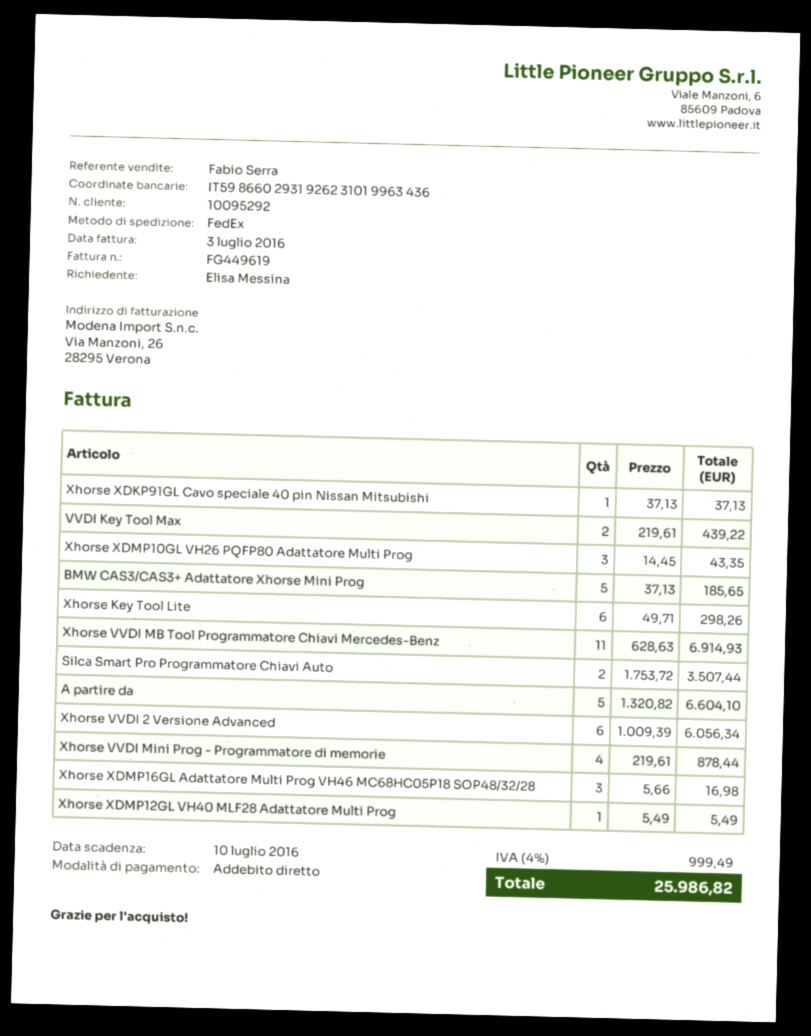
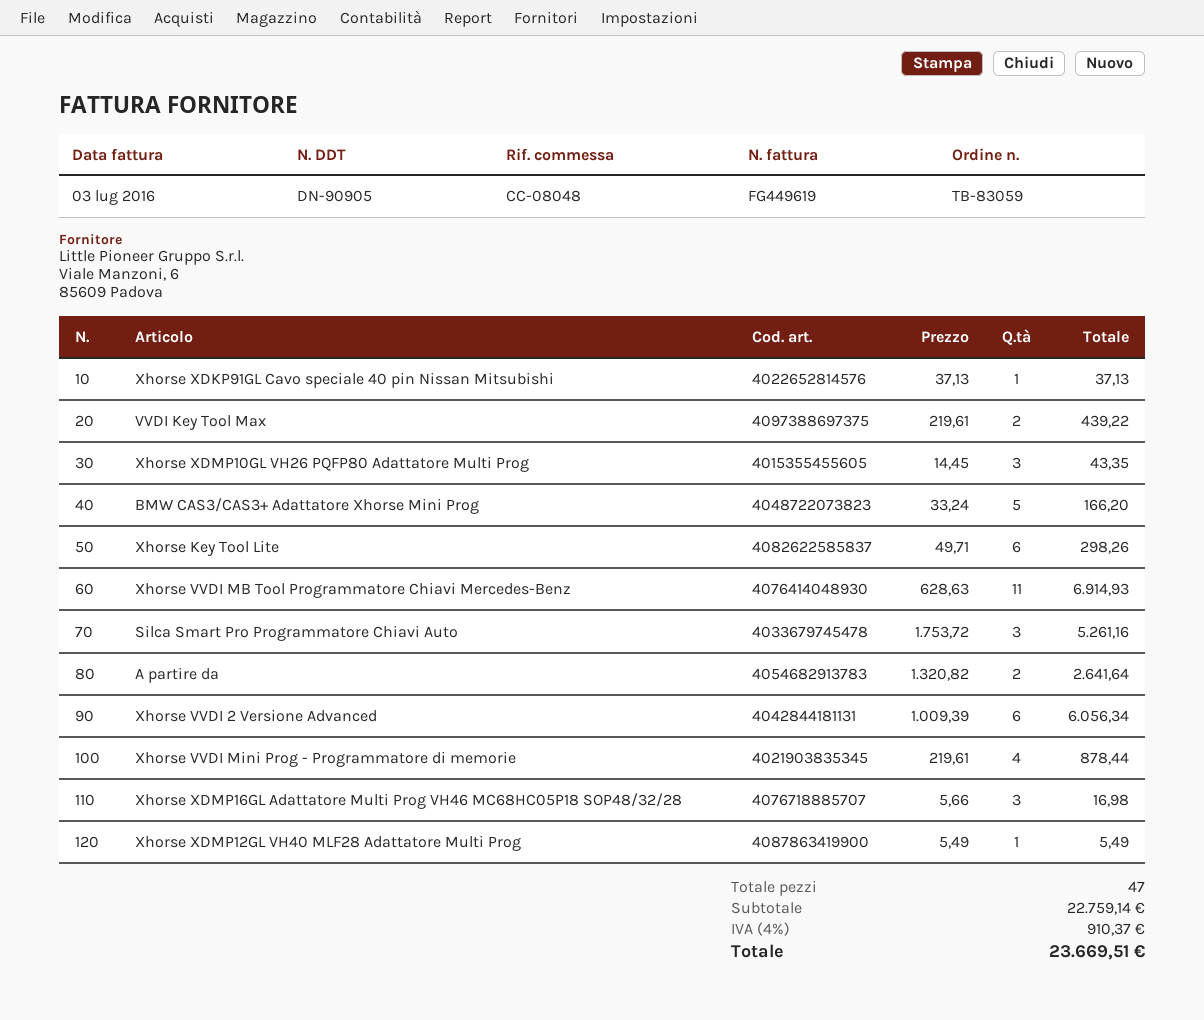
BMW CAS3/CAS3+ Adattatore Xhorse Mini Prog: 5 x 37.13 = 185.65 -> 5 x 33.24 = 166.20
Silca Smart Pro Programmatore Chiavi Auto: 2 x 1753.72 = 3507.44 -> 3 x 1753.72 = 5261.16
A partire da: 5 x 1320.82 = 6604.10 -> 2 x 1320.82 = 2641.64
tax: 4% = 999.49 -> 4% = 910.37
total: 25986.82 -> 23669.51

